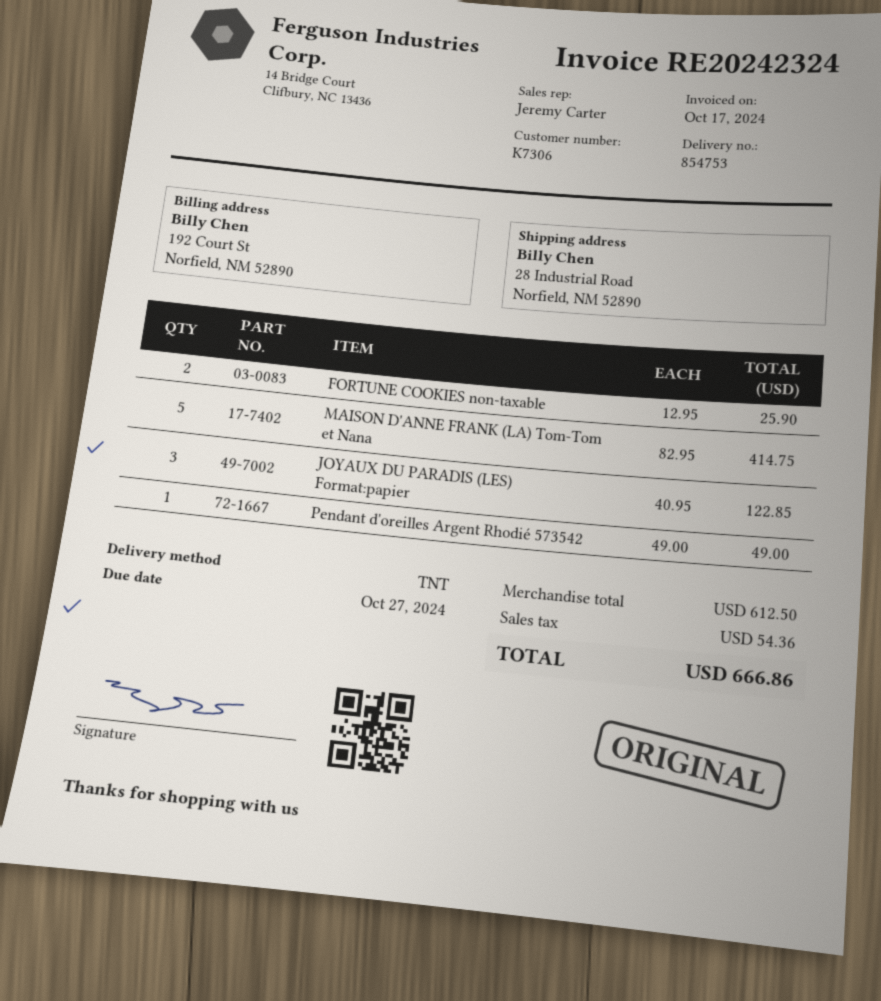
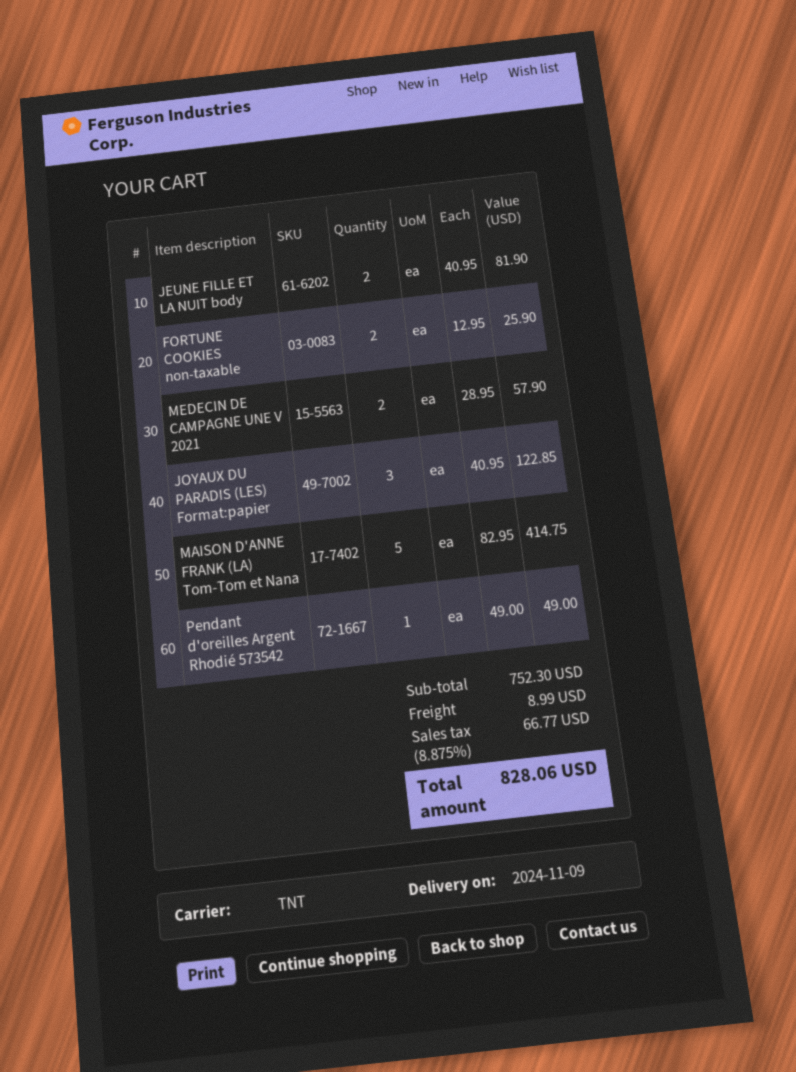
JEUNE FILLE ET LA NUIT body: none -> 2 x 40.95 = 81.90
MEDECIN DE CAMPAGNE UNE V 2021: none -> 2 x 28.95 = 57.90
subtotal: 612.50 -> 752.30
shipping: none -> 8.99
tax: 54.36 -> 66.77
total: 666.86 -> 828.06

